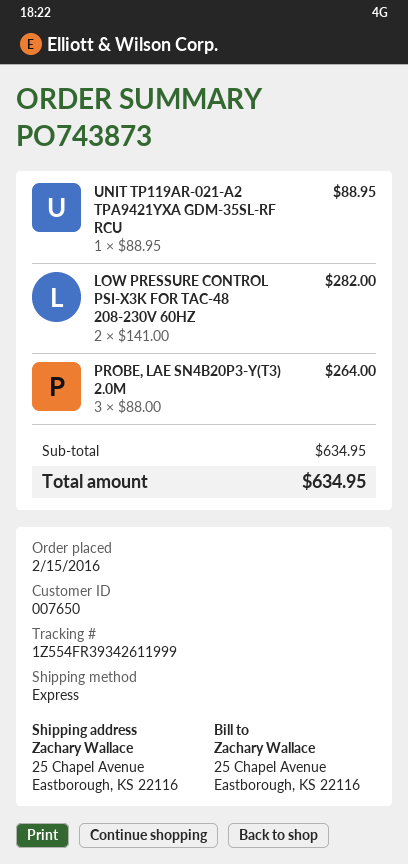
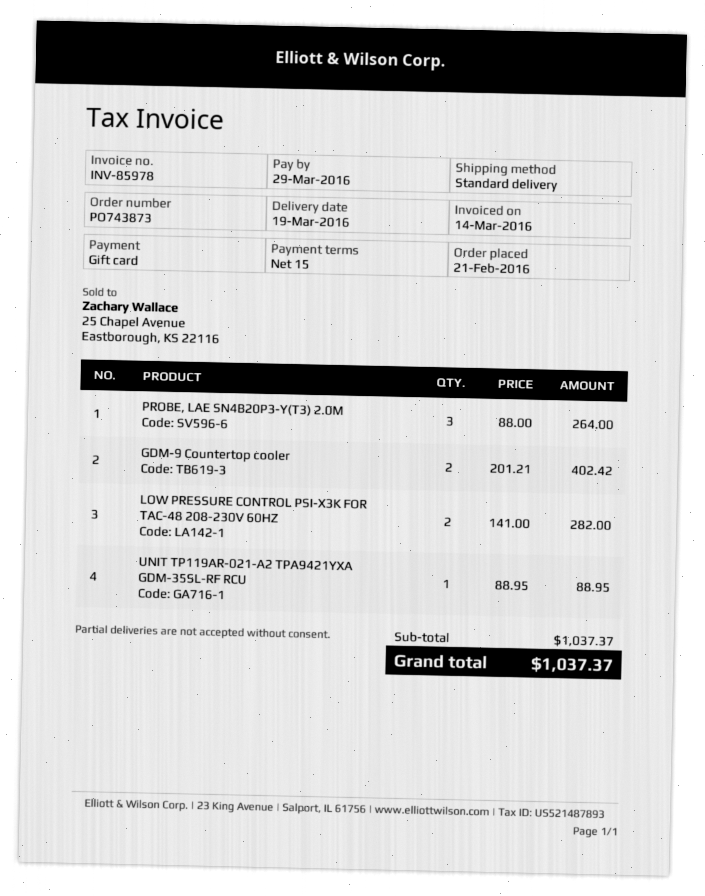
order date: 2016-02-15 -> 2016-02-21
shipping method: express -> standard
GDM-9 Countertop cooler: none -> 2 x 201.21 = 402.42
subtotal: 634.95 -> 1037.37
total: 634.95 -> 1037.37

